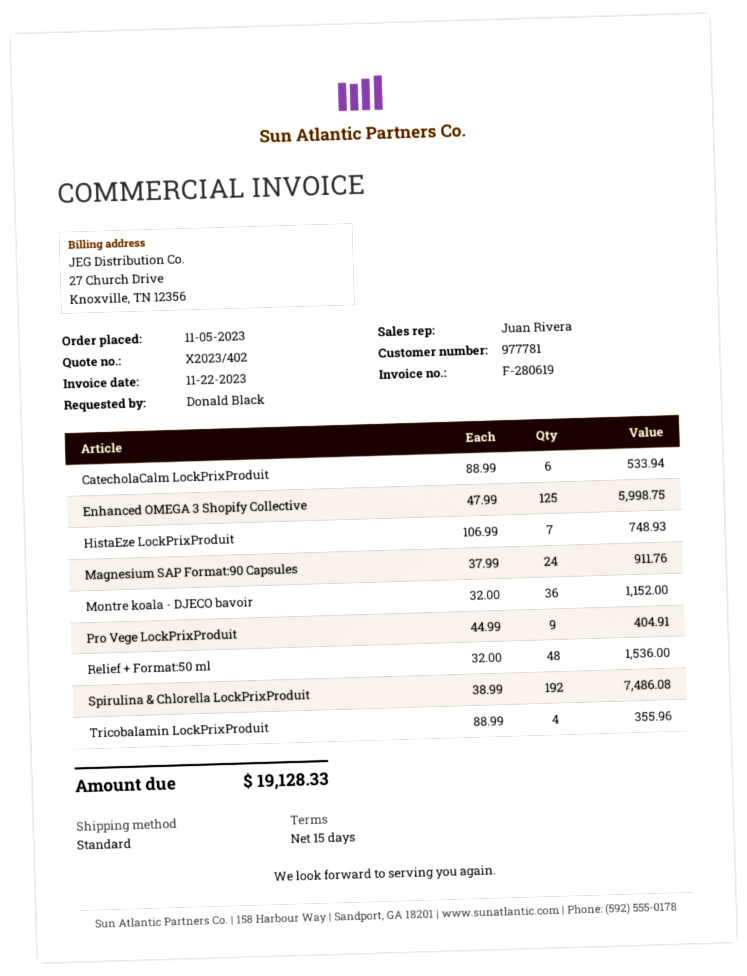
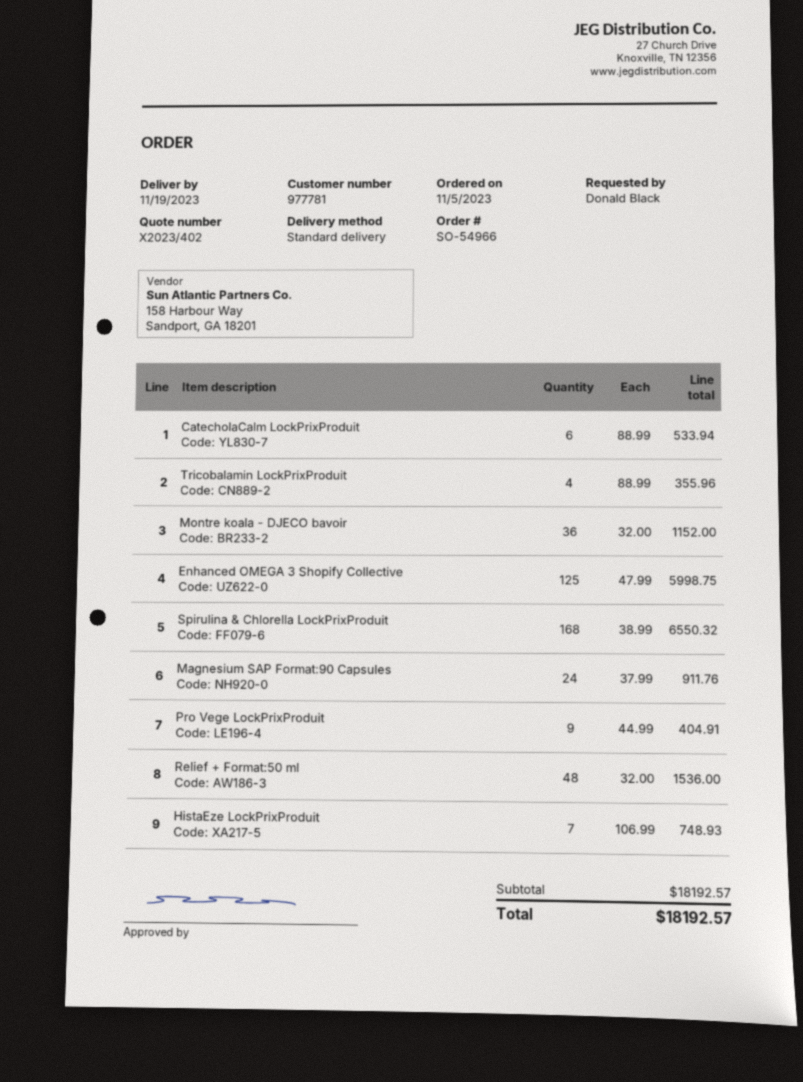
Spirulina & Chlorella LockPrixProduit: 192 x 38.99 = 7486.08 -> 168 x 38.99 = 6550.32
total: 19128.33 -> 18192.57

